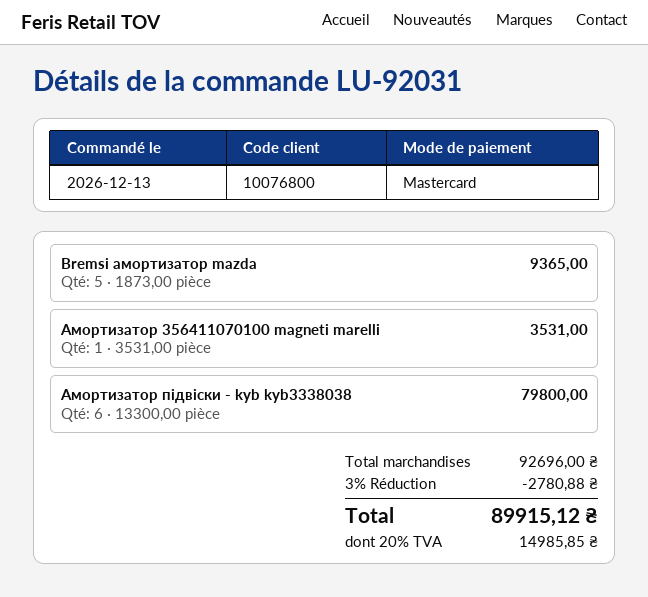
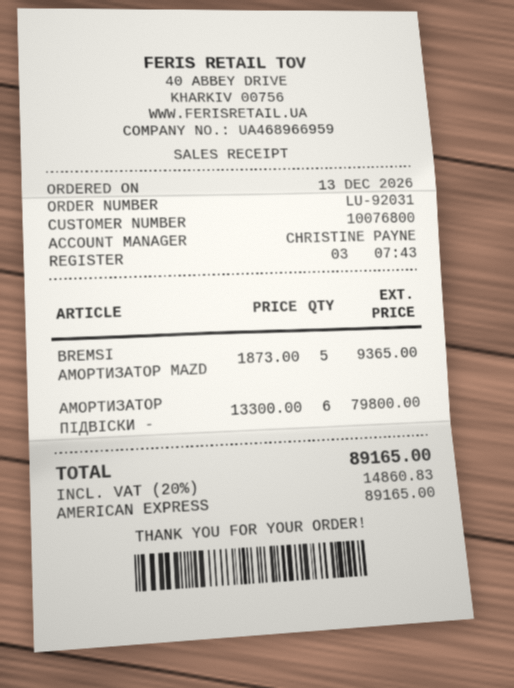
payment method: Mastercard -> American Express
Амортизатор 356411070100 magneti marelli: 1 x 3531.00 = 3531.00 -> none
discount: 3% = 2780.88 -> none
tax: 20% = 14985.85 -> 20% = 14860.83
total: 89915.12 -> 89165.00

